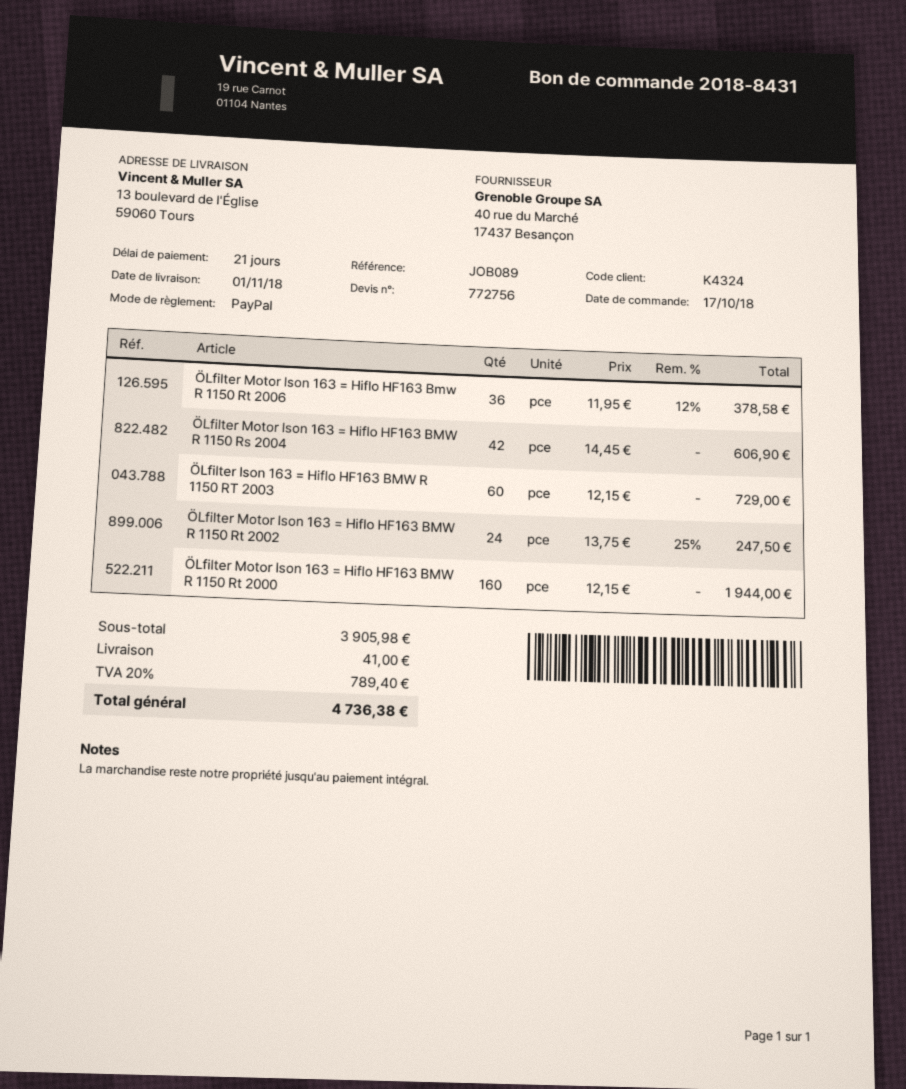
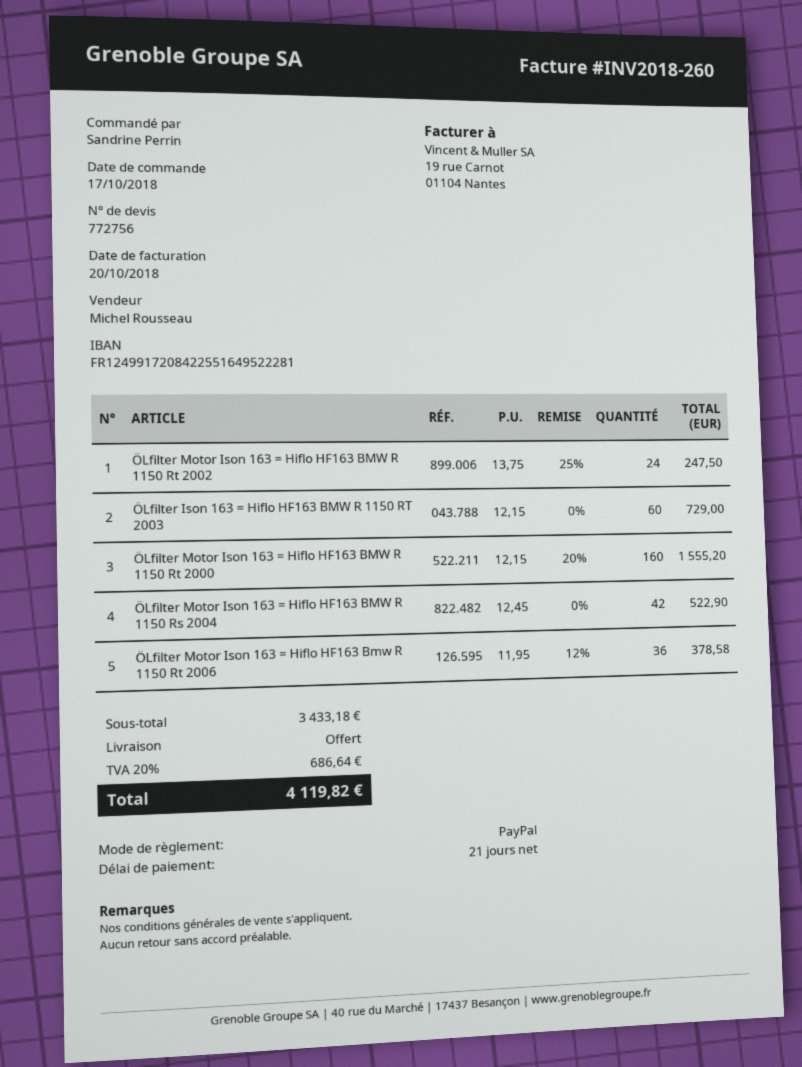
ÖLfilter Motor Ison 163 = Hiflo HF163 BMW R 1150 Rs 2004: 42 x 14.45 = 606.90 -> 42 x 12.45 = 522.90
ÖLfilter Motor Ison 163 = Hiflo HF163 BMW R 1150 Rt 2000: 160 x 12.15 = 1944.00 -> 160 x 12.15 - 20% = 1555.20
subtotal: 3905.98 -> 3433.18
shipping: 41.00 -> 0.00
tax: 20% = 789.40 -> 20% = 686.64
total: 4736.38 -> 4119.82

